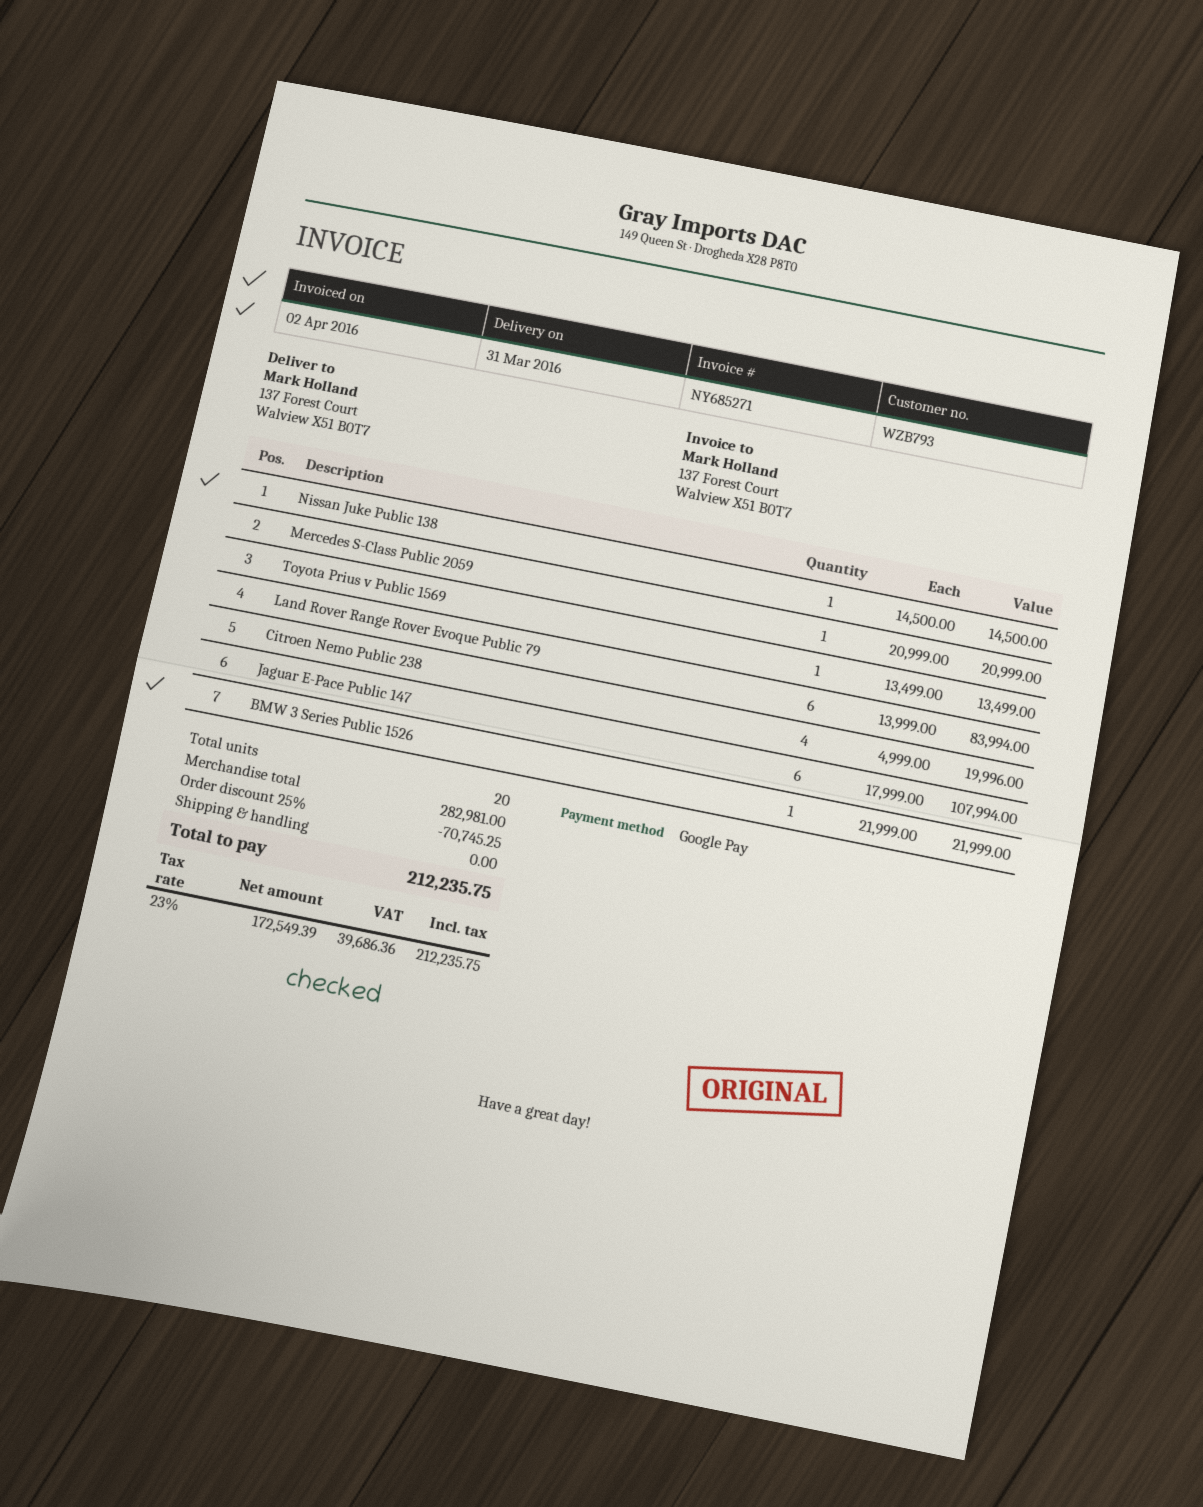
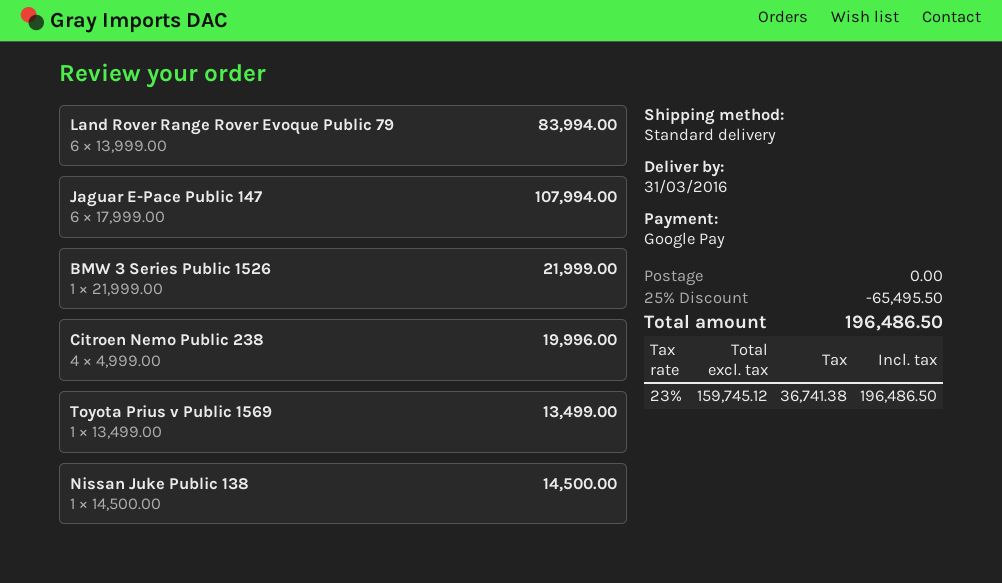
Mercedes S-Class Public 2059: 1 x 20999.00 = 20999.00 -> none
discount: 25% = 70745.25 -> 25% = 65495.50
net: 172549.39 -> 159745.12
tax: 23% = 39686.36 -> 23% = 36741.38
total: 212235.75 -> 196486.50

